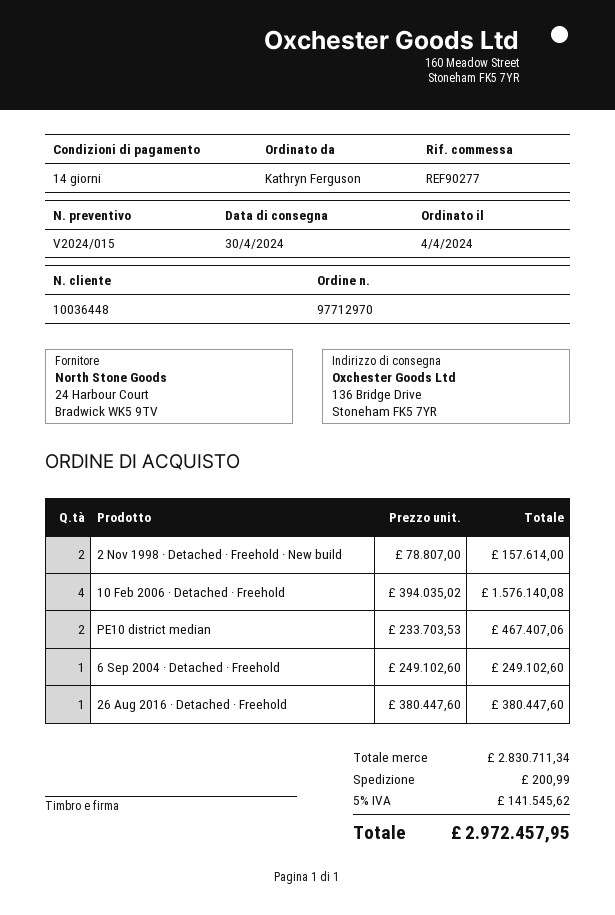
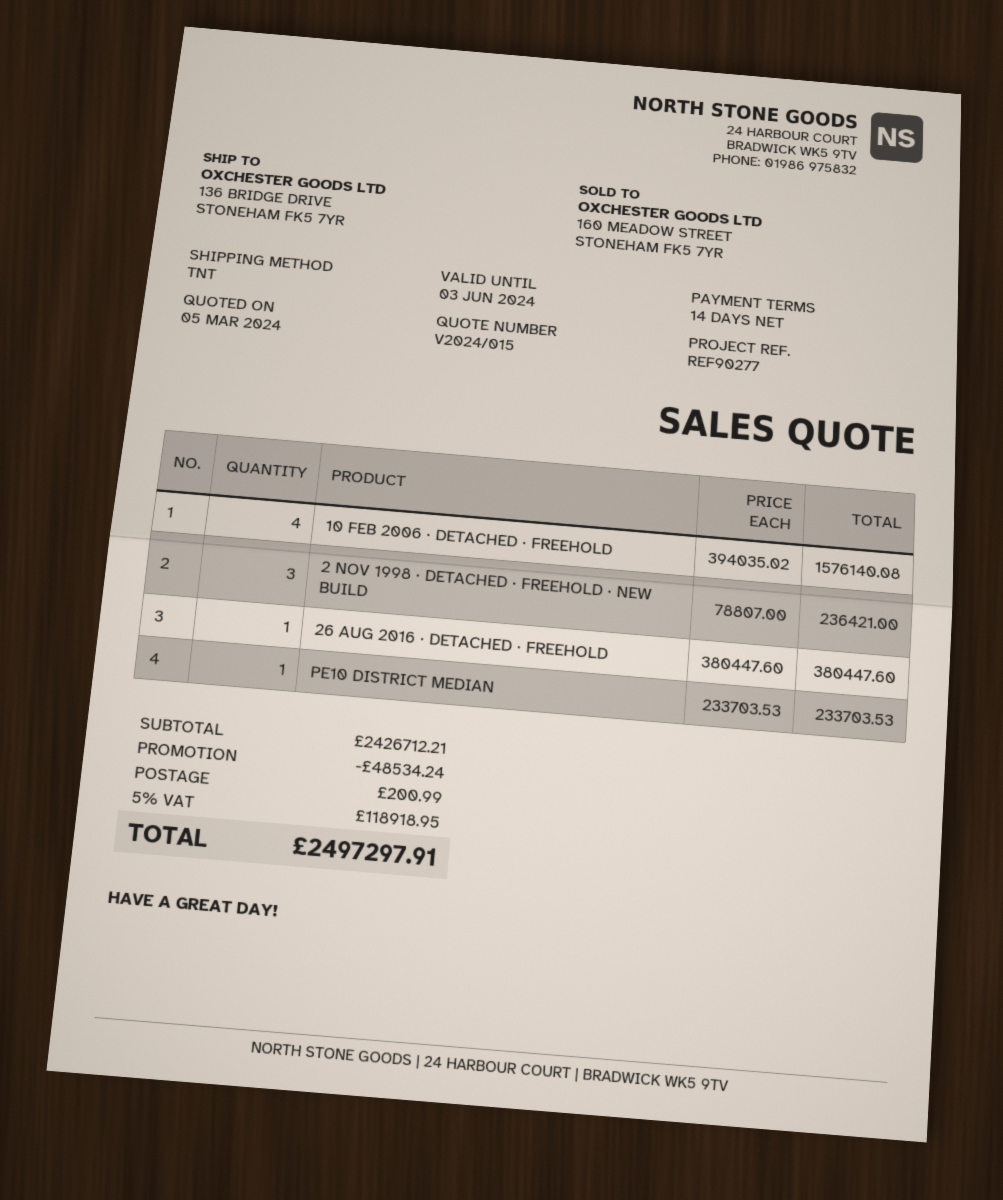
2 Nov 1998 · Detached · Freehold · New build: 2 x 78807.00 = 157614.00 -> 3 x 78807.00 = 236421.00
PE10 district median: 2 x 233703.53 = 467407.06 -> 1 x 233703.53 = 233703.53
6 Sep 2004 · Detached · Freehold: 1 x 249102.60 = 249102.60 -> none
subtotal: 2830711.34 -> 2426712.21
discount: none -> 48534.24
tax: 5% = 141545.62 -> 5% = 118918.95
total: 2972457.95 -> 2497297.91

